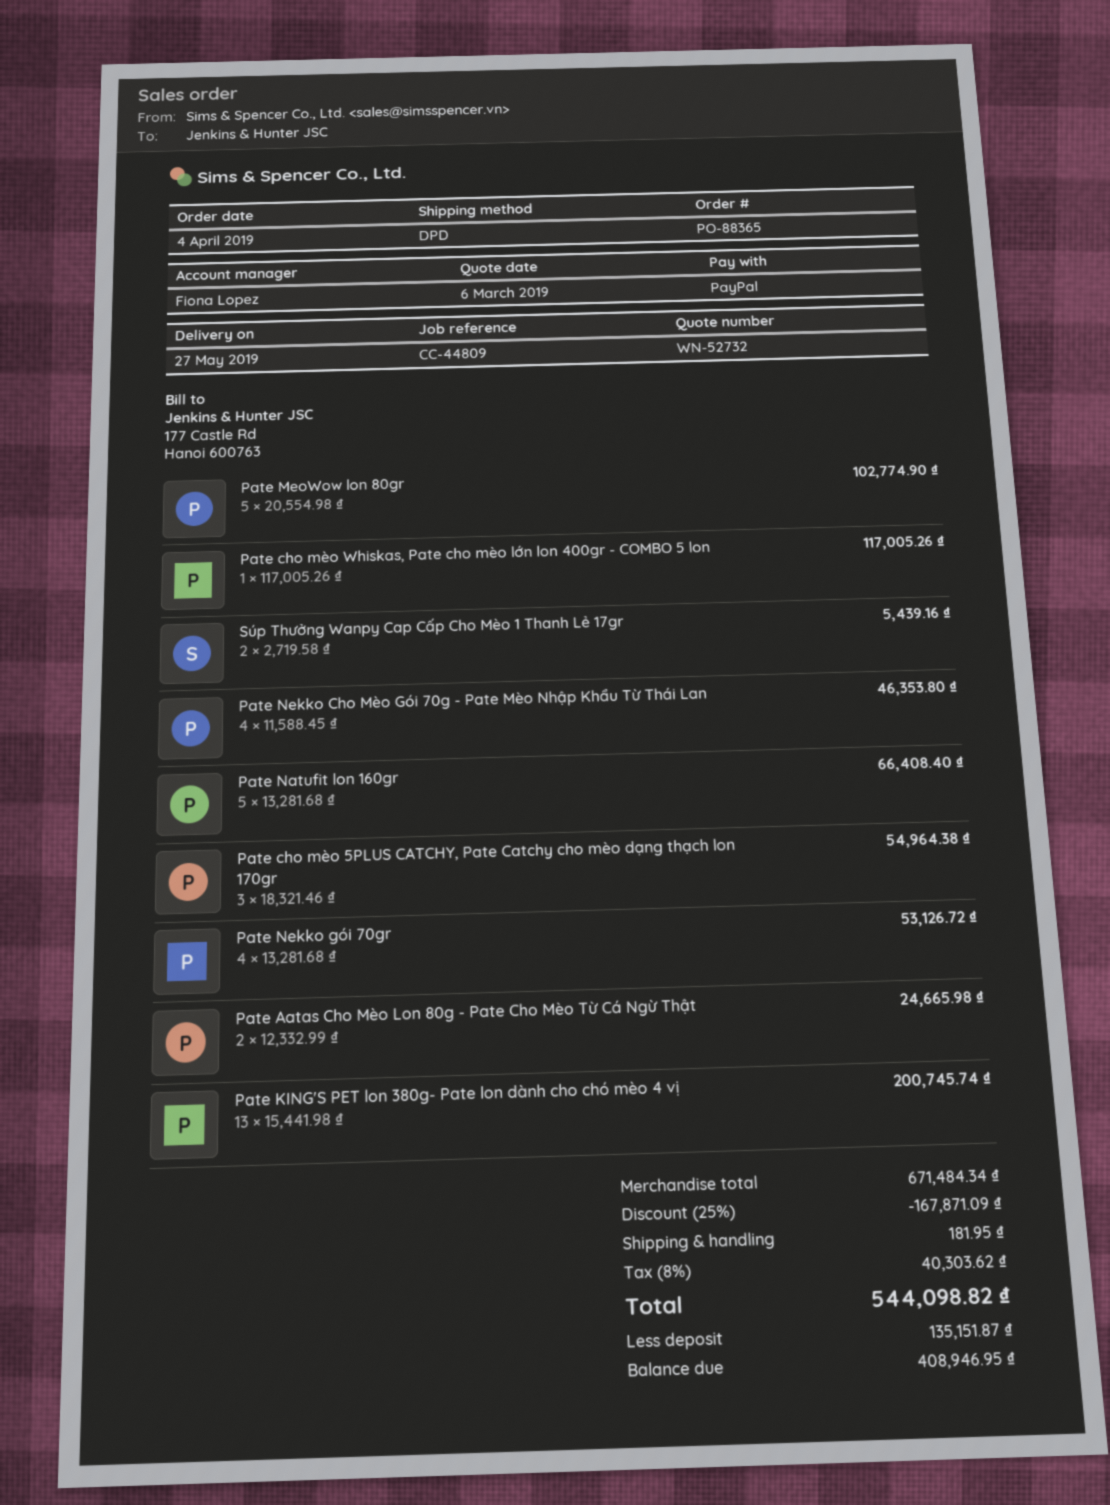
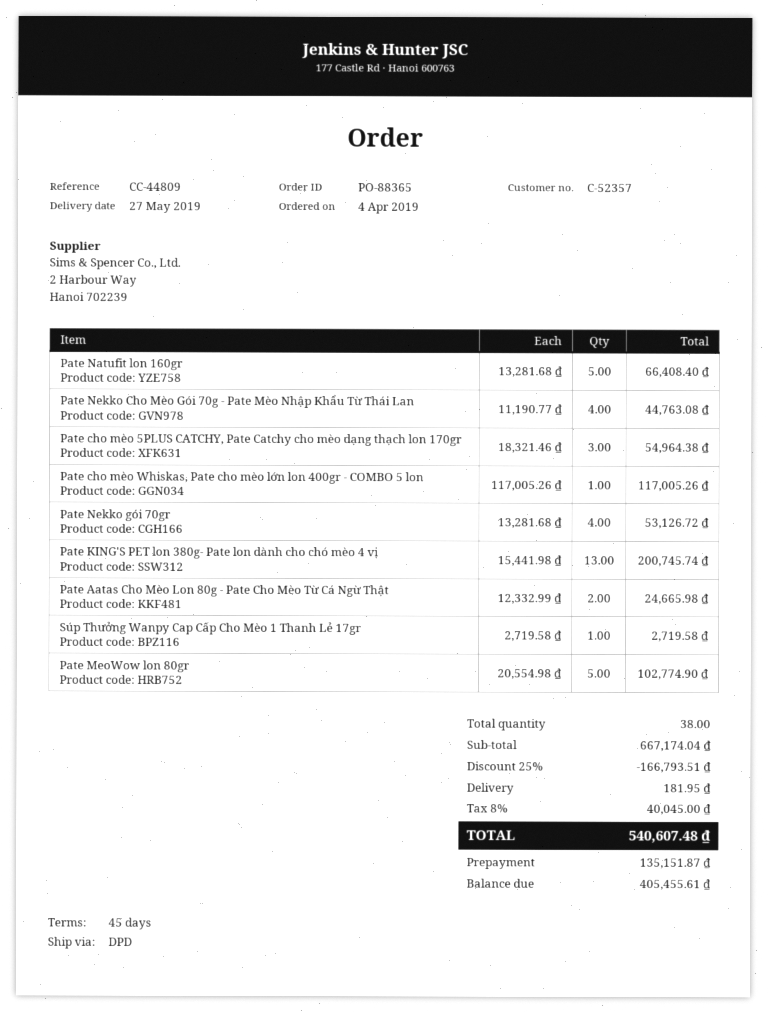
Súp Thưởng Wanpy Cap Cấp Cho Mèo 1 Thanh Lẻ 17gr: 2 x 2719.58 = 5439.16 -> 1 x 2719.58 = 2719.58
Pate Nekko Cho Mèo Gói 70g - Pate Mèo Nhập Khẩu Từ Thái Lan: 4 x 11588.45 = 46353.80 -> 4 x 11190.77 = 44763.08
subtotal: 671484.34 -> 667174.04
discount: 25% = 167871.09 -> 25% = 166793.51
tax: 8% = 40303.62 -> 8% = 40045.00
total: 544098.82 -> 540607.48
balance: 408946.95 -> 405455.61

